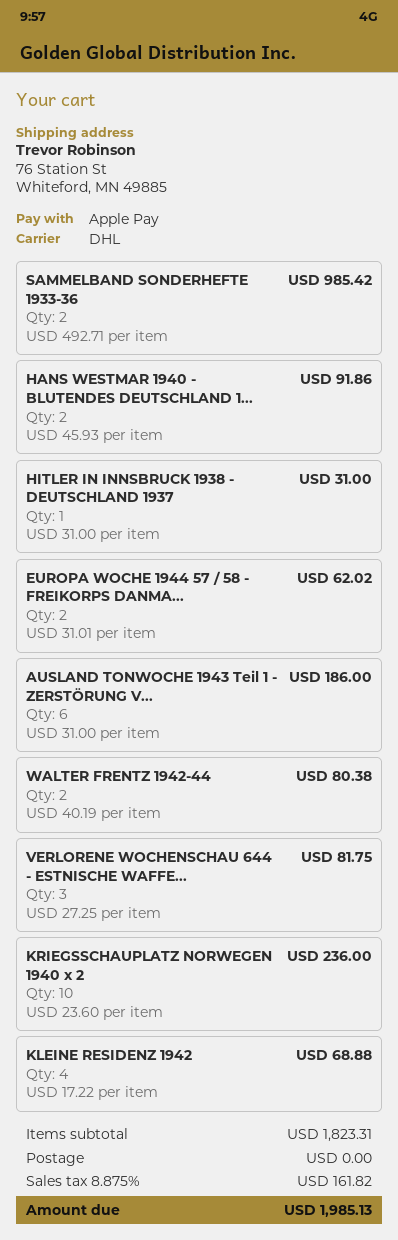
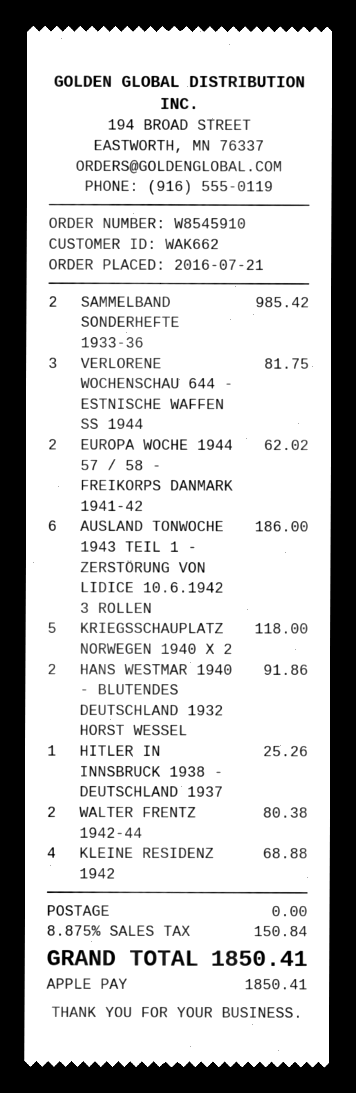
HITLER IN INNSBRUCK 1938 - DEUTSCHLAND 1937: 1 for 31.00 -> 1 for 25.26
KRIEGSSCHAUPLATZ NORWEGEN 1940 x 2: 10 for 236.00 -> 5 for 118.00
tax: 8.875% = 161.82 -> 8.875% = 150.84
total: 1985.13 -> 1850.41

